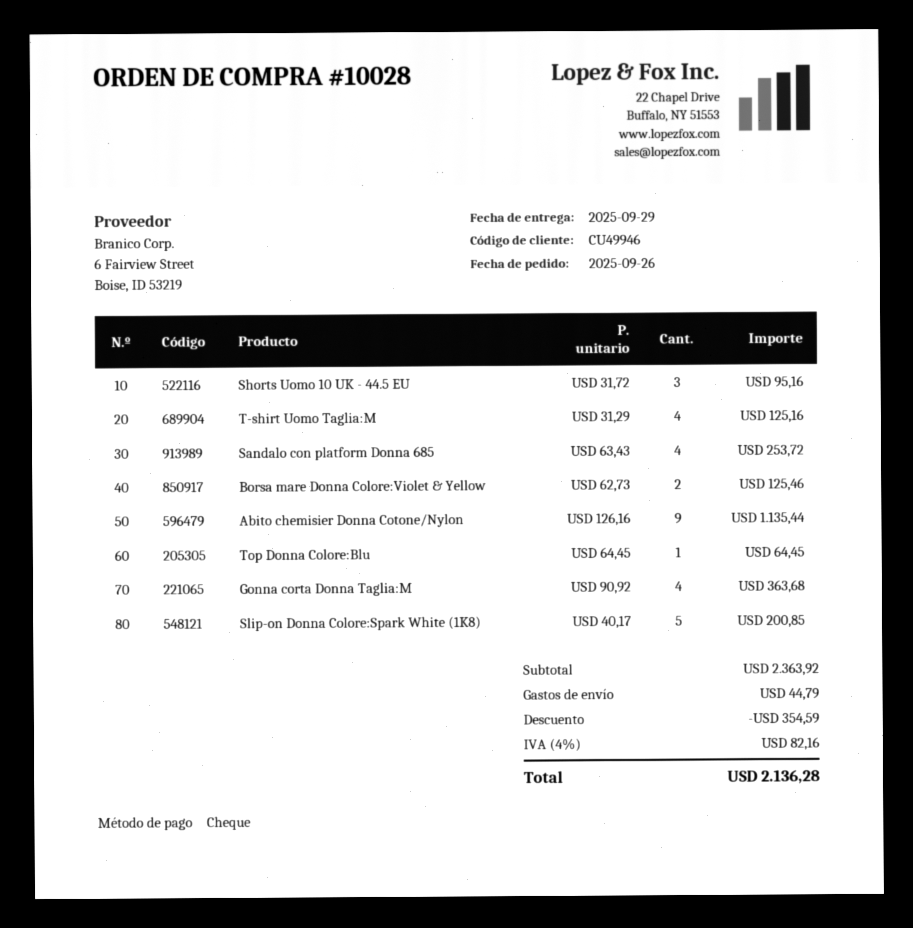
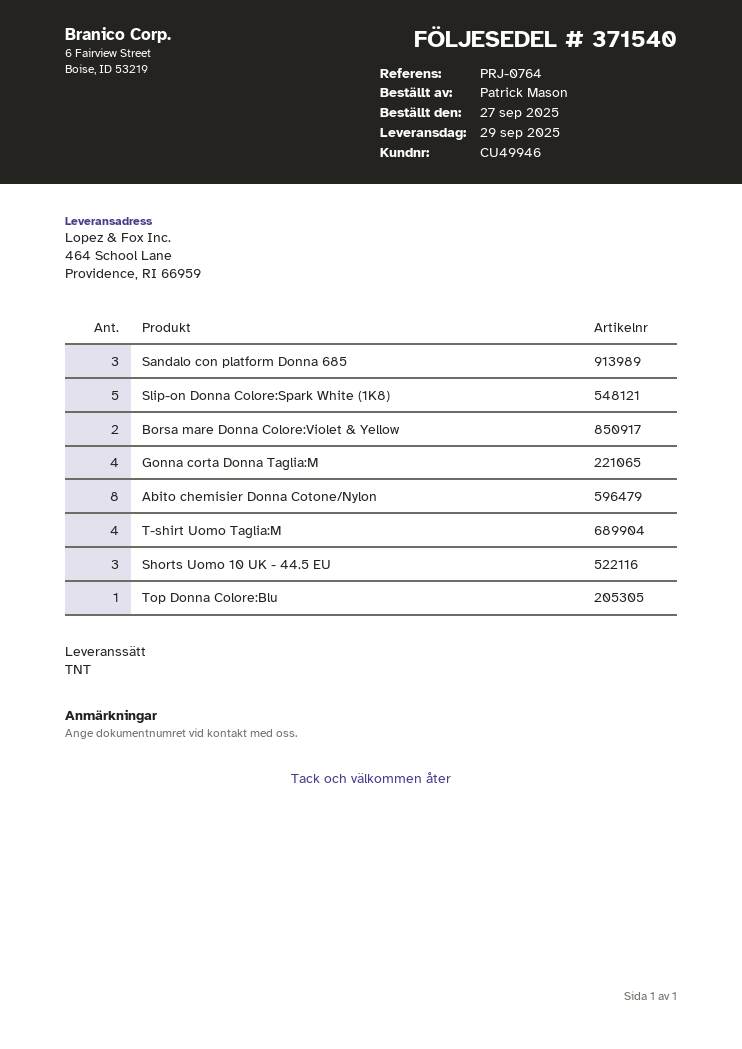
order date: 2025-09-26 -> 2025-09-27
Sandalo con platform Donna 685: 4 -> 3
Abito chemisier Donna Cotone/Nylon: 9 -> 8

